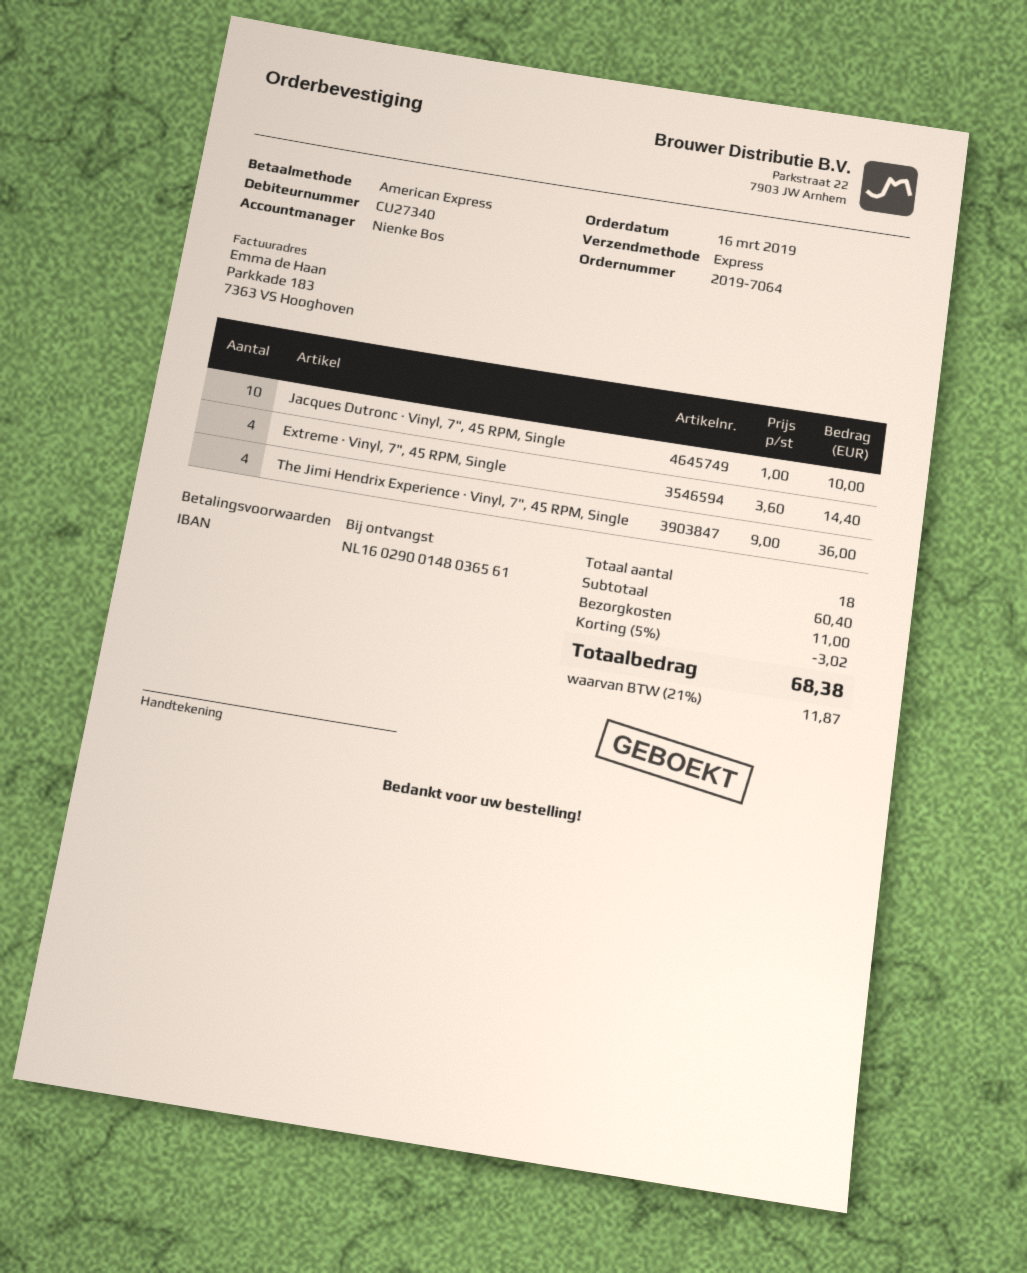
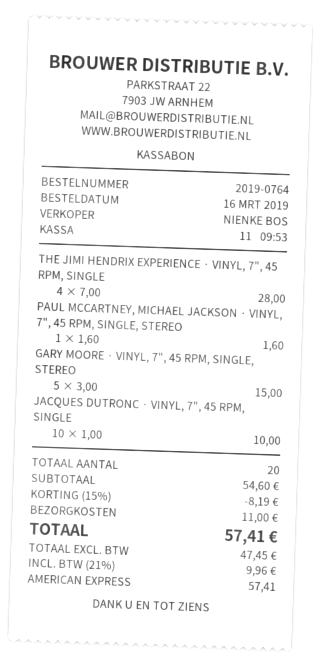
order number: 2019-7064 -> 2019-0764
Extreme · Vinyl, 7", 45 RPM, Single: 4 x 3.60 = 14.40 -> none
The Jimi Hendrix Experience · Vinyl, 7", 45 RPM, Single: 4 x 9.00 = 36.00 -> 4 x 7.00 = 28.00
PAUL MCCARTNEY, MICHAEL JACKSON · VINYL, 7", 45 RPM, SINGLE, STEREO: none -> 1 x 1.60 = 1.60
GARY MOORE · VINYL, 7", 45 RPM, SINGLE, STEREO: none -> 5 x 3.00 = 15.00
total quantity: 18 -> 20
subtotal: 60.40 -> 54.60
discount: 5% = 3.02 -> 15% = 8.19
tax: 21% = 11.87 -> 21% = 9.96
total: 68.38 -> 57.41

